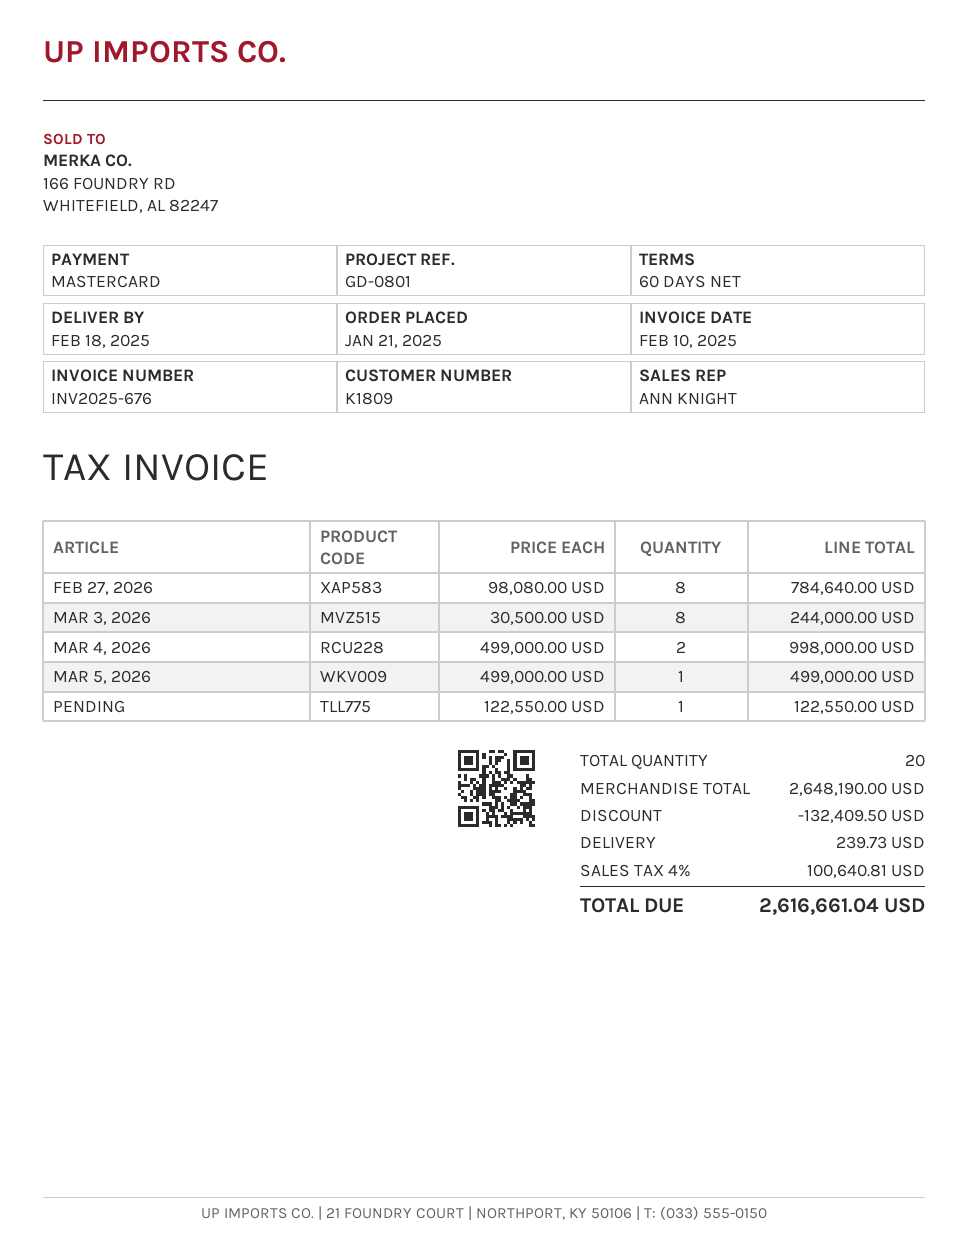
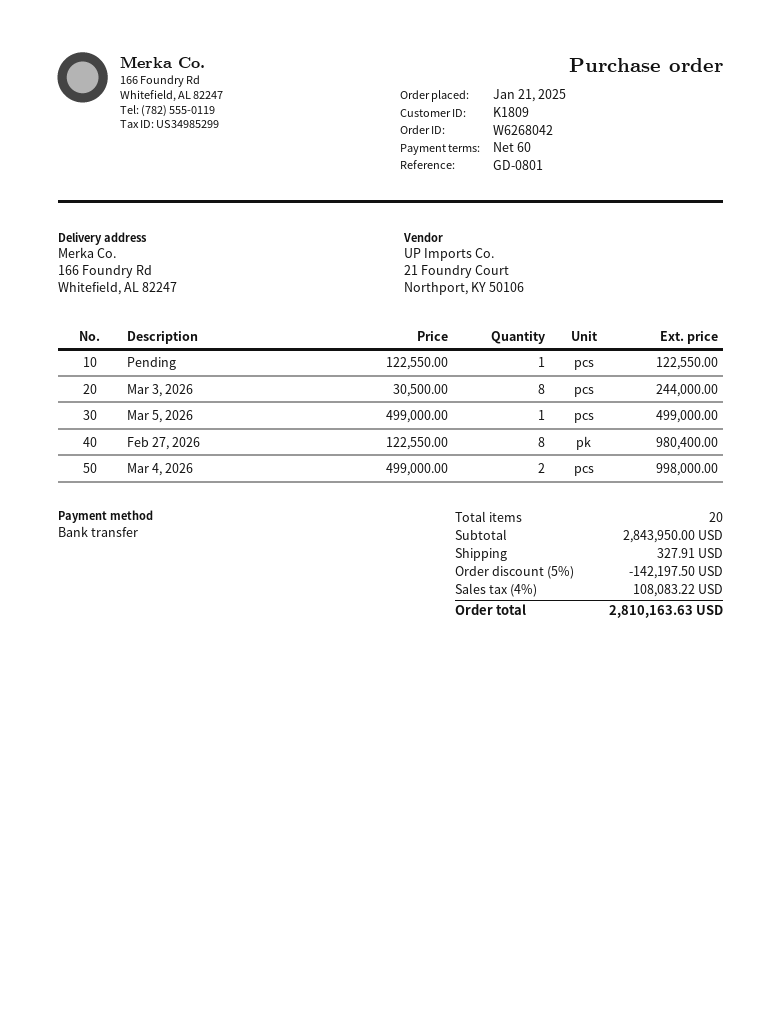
payment method: Mastercard -> bank transfer
FEB 27, 2026: 8 x 98080.00 = 784640.00 -> 8 x 122550.00 = 980400.00
subtotal: 2648190.00 -> 2843950.00
discount: 132409.50 -> 142197.50
shipping: 239.73 -> 327.91
tax: 4% = 100640.81 -> 4% = 108083.22
total: 2616661.04 -> 2810163.63

